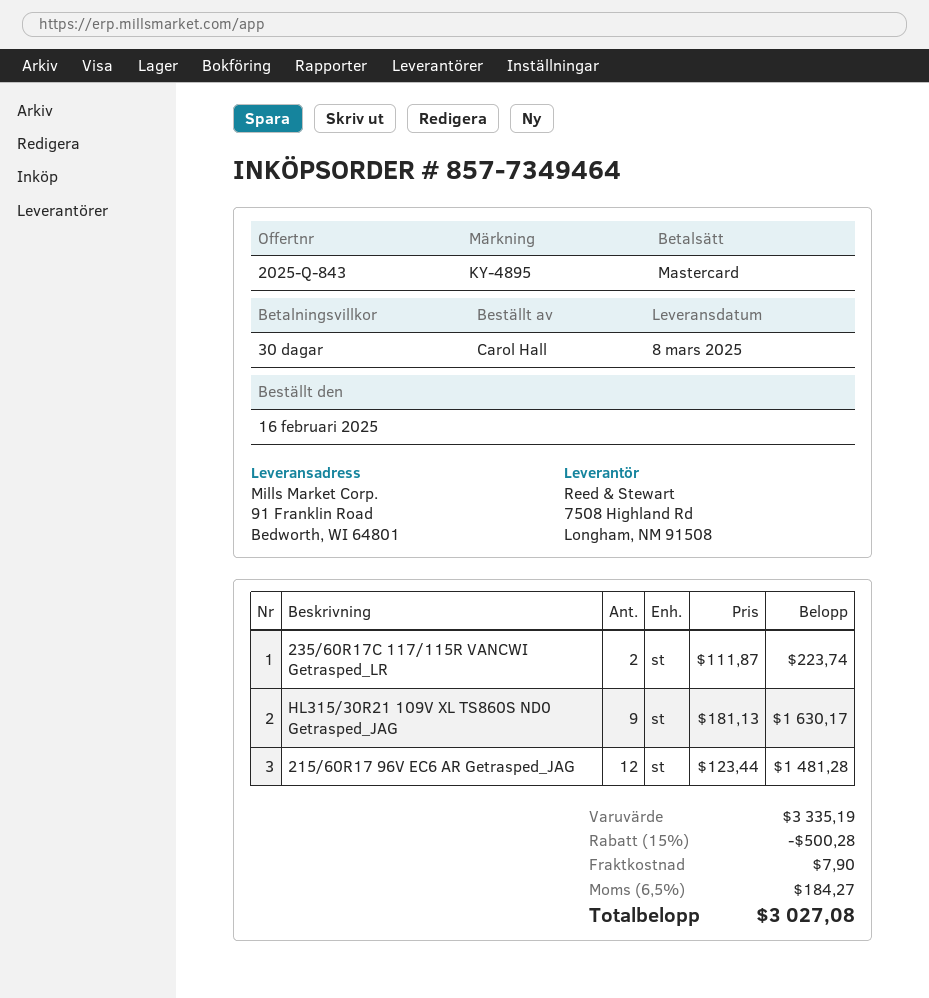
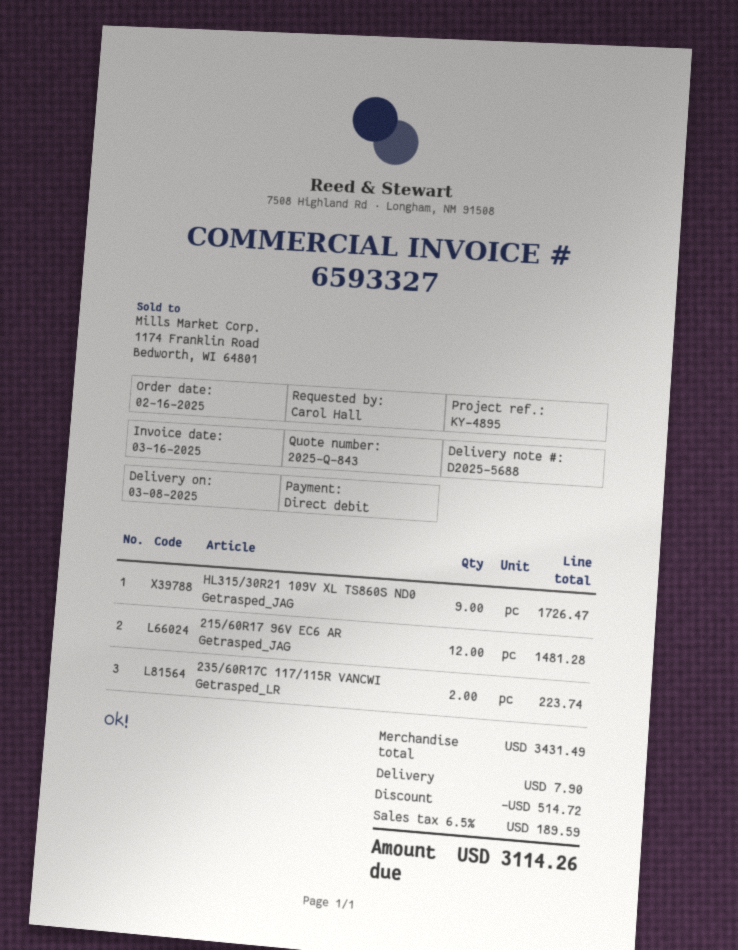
payment method: Mastercard -> direct debit
HL315/30R21 109V XL TS860S ND0 Getrasped_JAG: 9 for 1630.17 -> 9 for 1726.47
subtotal: 3335.19 -> 3431.49
discount: 500.28 -> 514.72
tax: 6.5% = 184.27 -> 6.5% = 189.59
total: 3027.08 -> 3114.26

